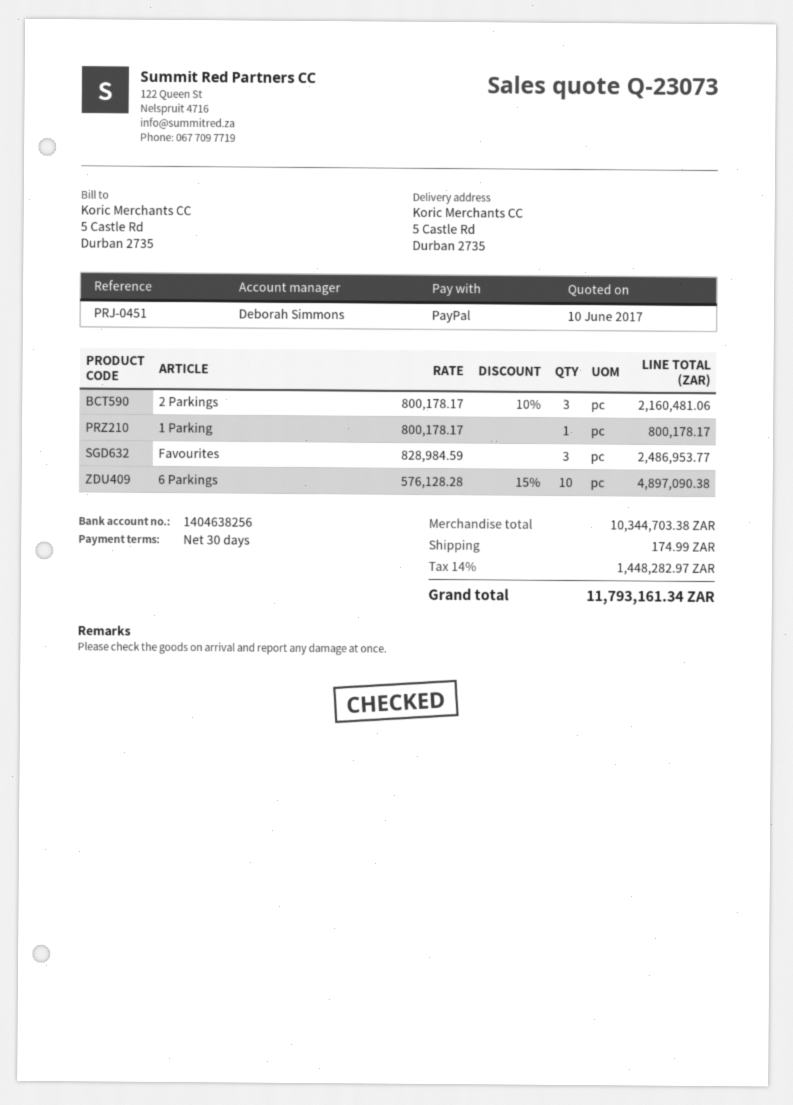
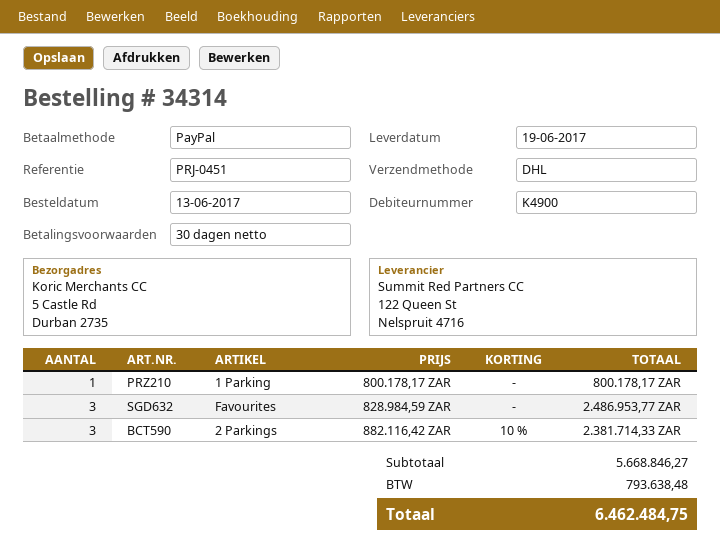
2 Parkings: 3 x 800178.17 - 10% = 2160481.06 -> 3 x 882116.42 - 10% = 2381714.33
6 Parkings: 10 x 576128.28 - 15% = 4897090.38 -> none
subtotal: 10344703.38 -> 5668846.27
shipping: 174.99 -> none
tax: 1448282.97 -> 793638.48
total: 11793161.34 -> 6462484.75

